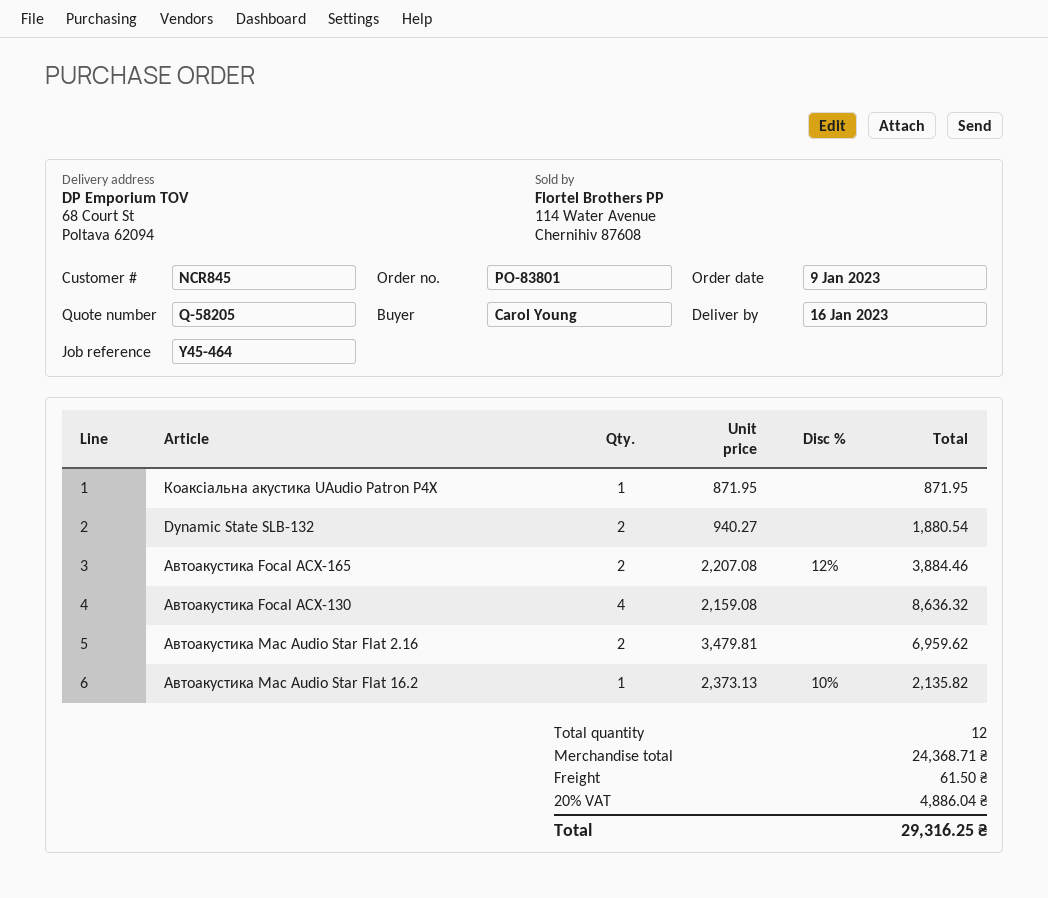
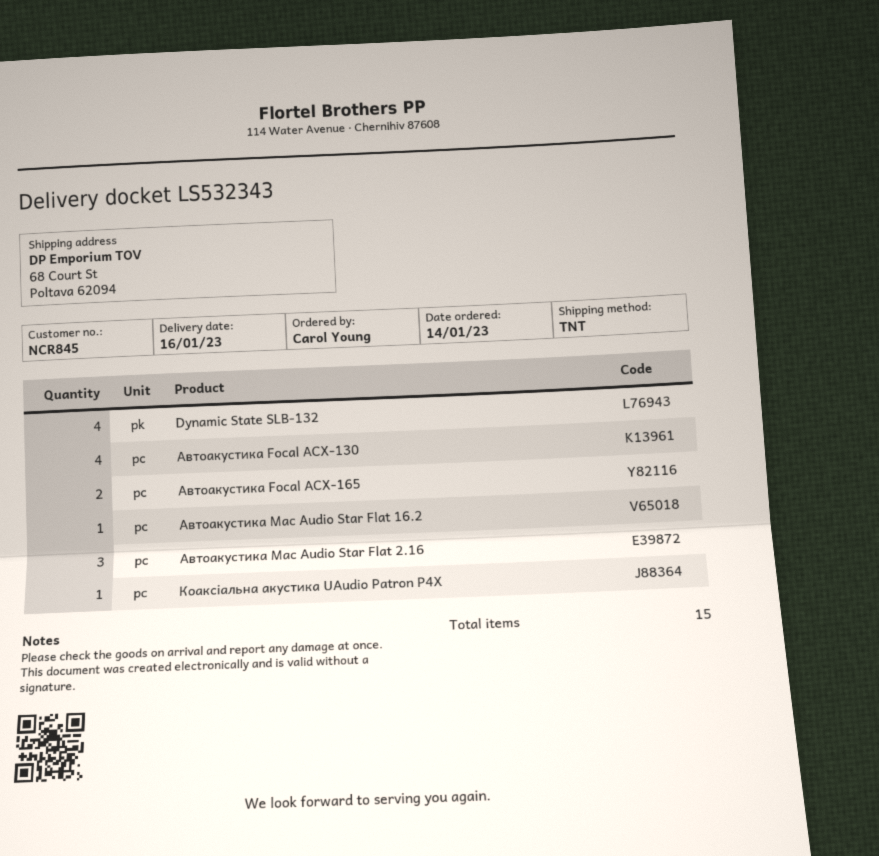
order date: 2023-01-09 -> 2023-01-14
Dynamic State SLB-132: 2 -> 4
Автоакустика Mac Audio Star Flat 2.16: 2 -> 3
total quantity: 12 -> 15

